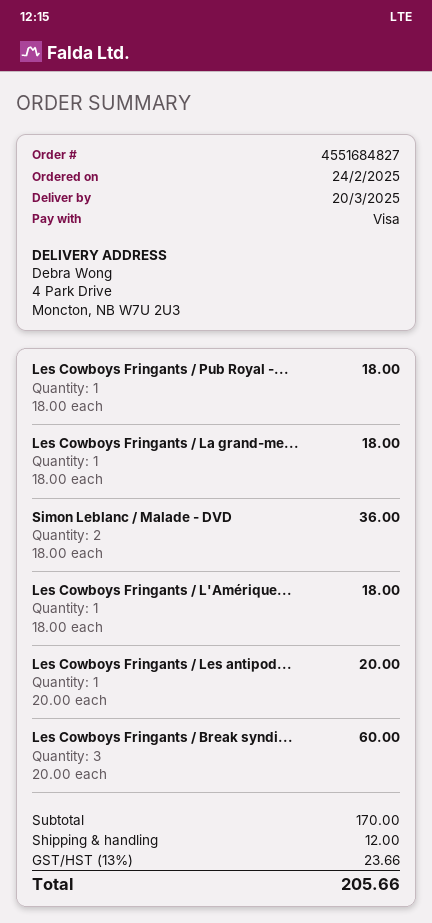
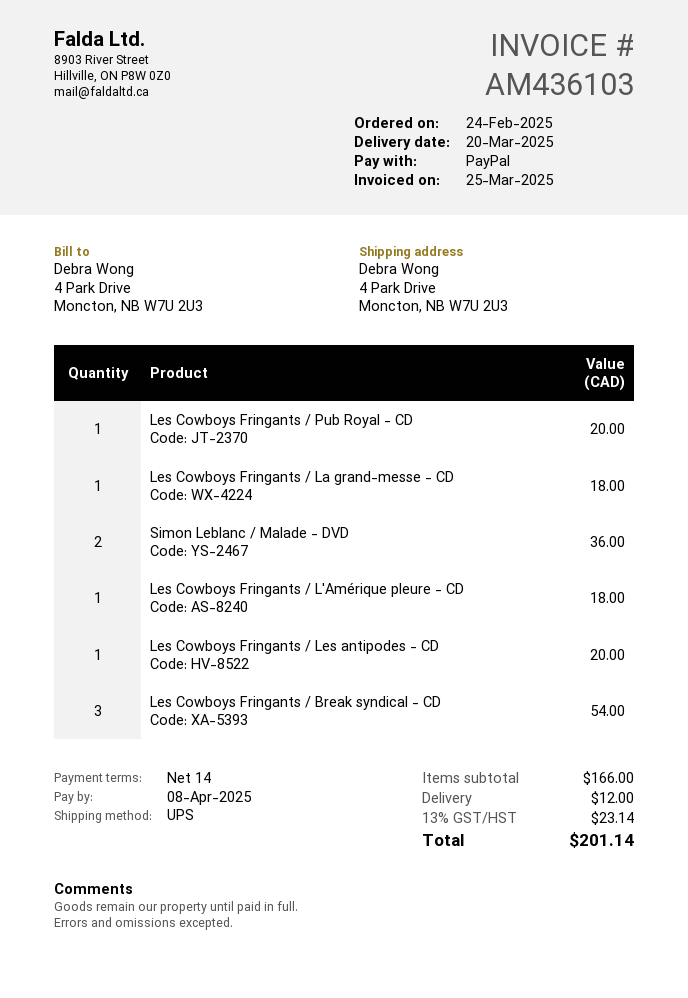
payment method: Visa -> PayPal
Les Cowboys Fringants / Pub Royal -...: 1 for 18.00 -> 1 for 20.00
Les Cowboys Fringants / Break syndi...: 3 for 60.00 -> 3 for 54.00
subtotal: 170.00 -> 166.00
tax: 13% = 23.66 -> 13% = 23.14
total: 205.66 -> 201.14

